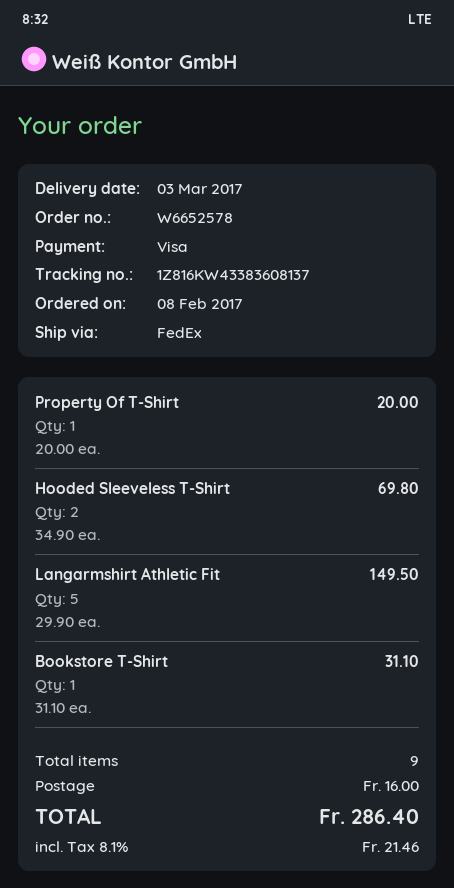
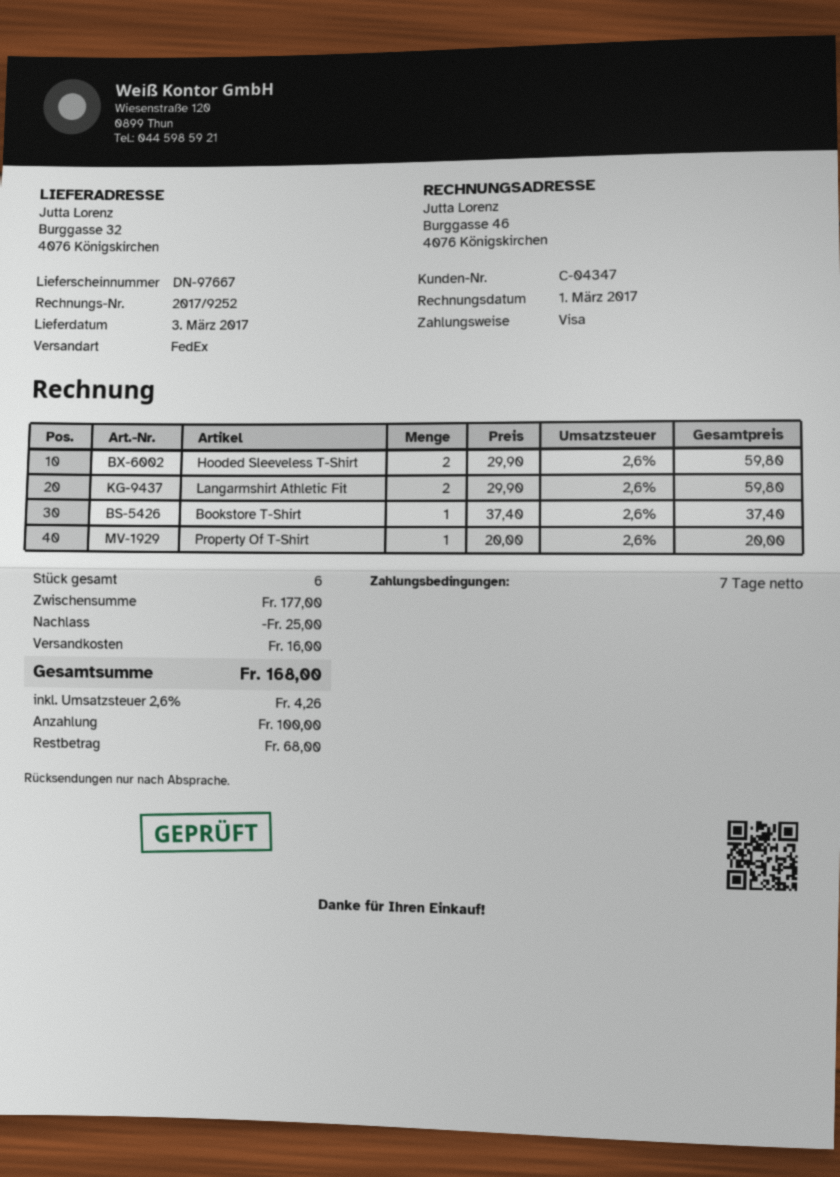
Hooded Sleeveless T-Shirt: 2 x 34.90 = 69.80 -> 2 x 29.90 = 59.80
Langarmshirt Athletic Fit: 5 x 29.90 = 149.50 -> 2 x 29.90 = 59.80
Bookstore T-Shirt: 1 x 31.10 = 31.10 -> 1 x 37.40 = 37.40
total quantity: 9 -> 6
discount: none -> 25.00
tax: 8.1% = 21.46 -> 2.6% = 4.26
total: 286.40 -> 168.00

